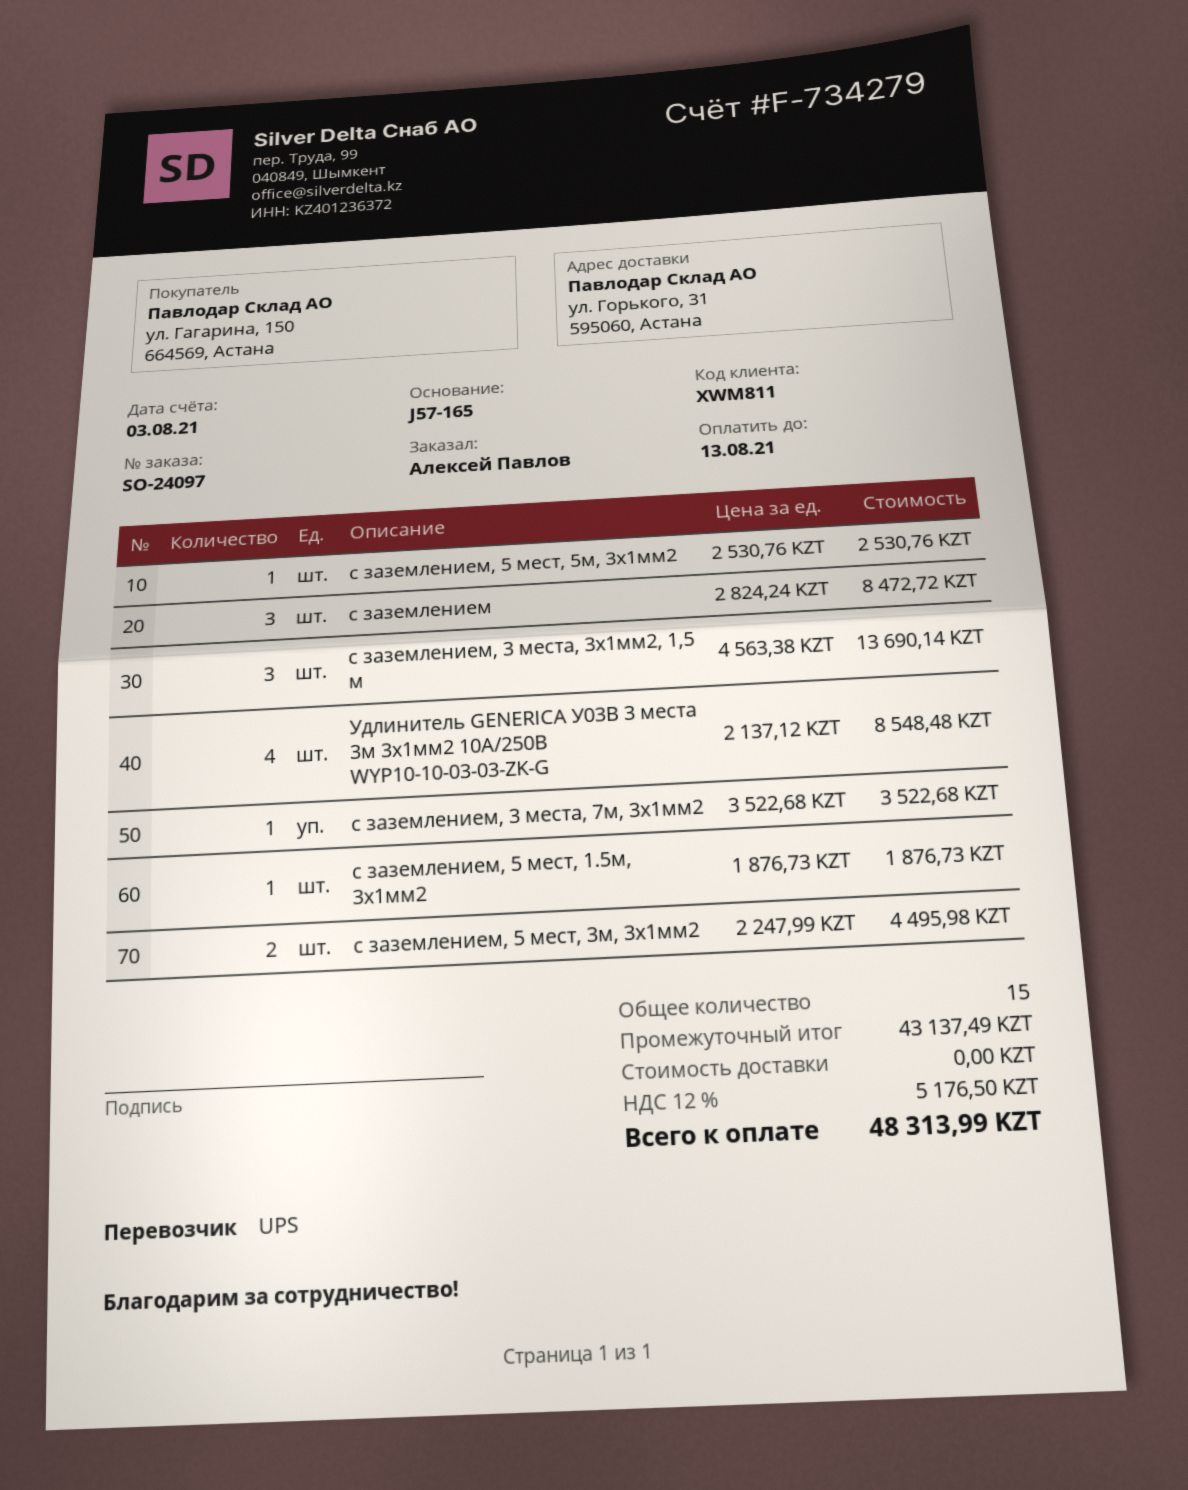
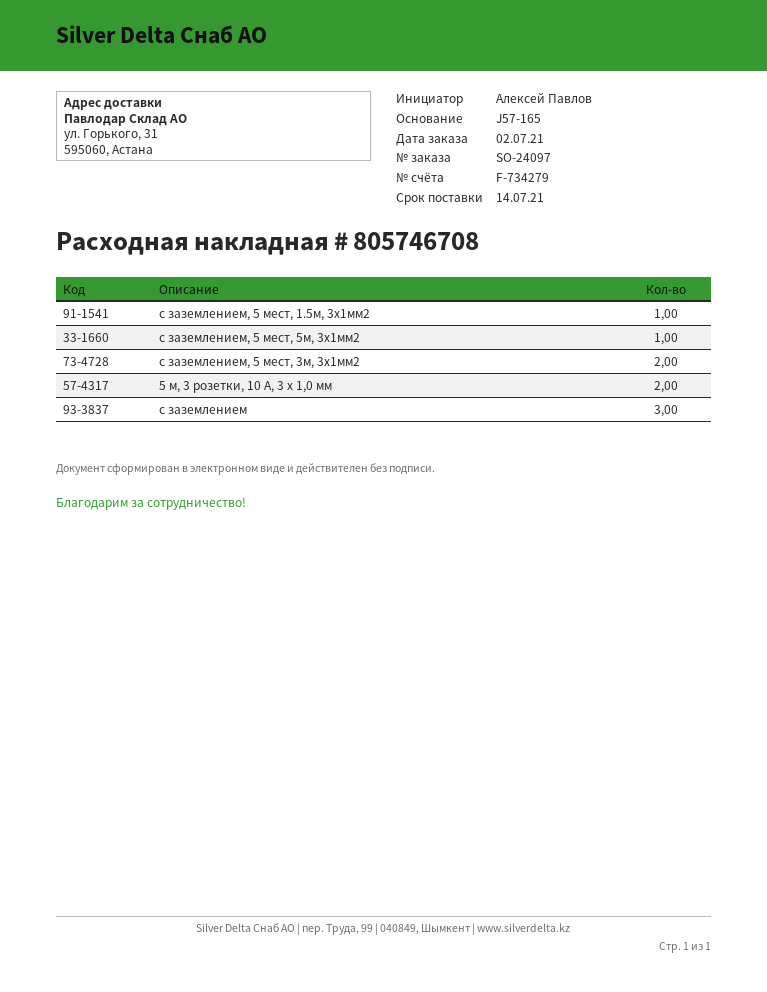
с заземлением, 3 места, 3х1мм2, 1,5 м: 3 -> none
Удлинитель GENERICA У03В 3 места 3м 3х1мм2 10А/250В WYP10-10-03-03-ZK-G: 4 -> none
с заземлением, 3 места, 7м, 3х1мм2: 1 -> none
5 м, 3 розетки, 10 А, 3 х 1,0 мм: none -> 2

